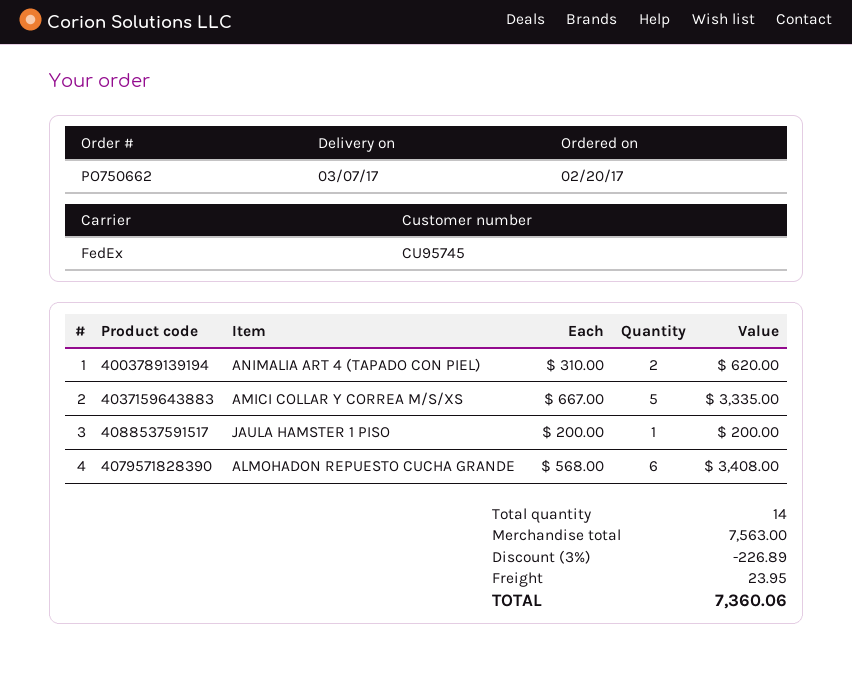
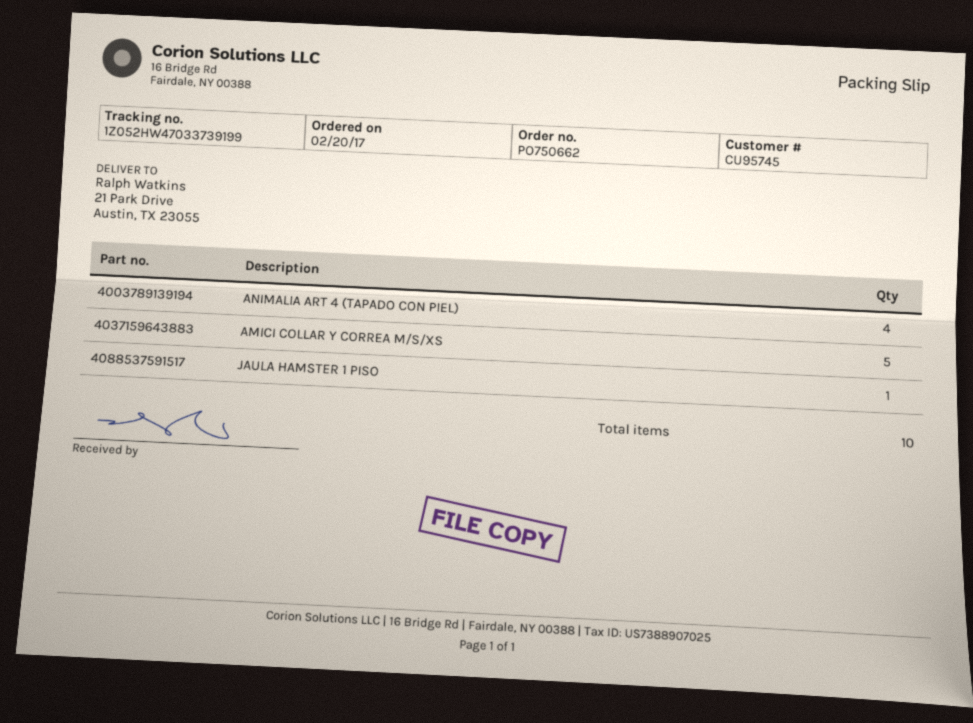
ANIMALIA ART 4 (TAPADO CON PIEL): 2 -> 4
ALMOHADON REPUESTO CUCHA GRANDE: 6 -> none
total quantity: 14 -> 10

